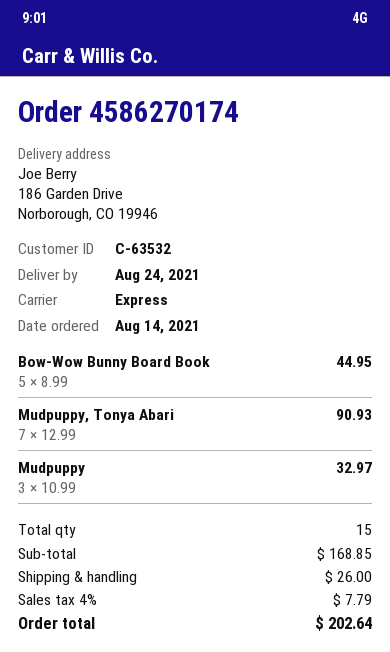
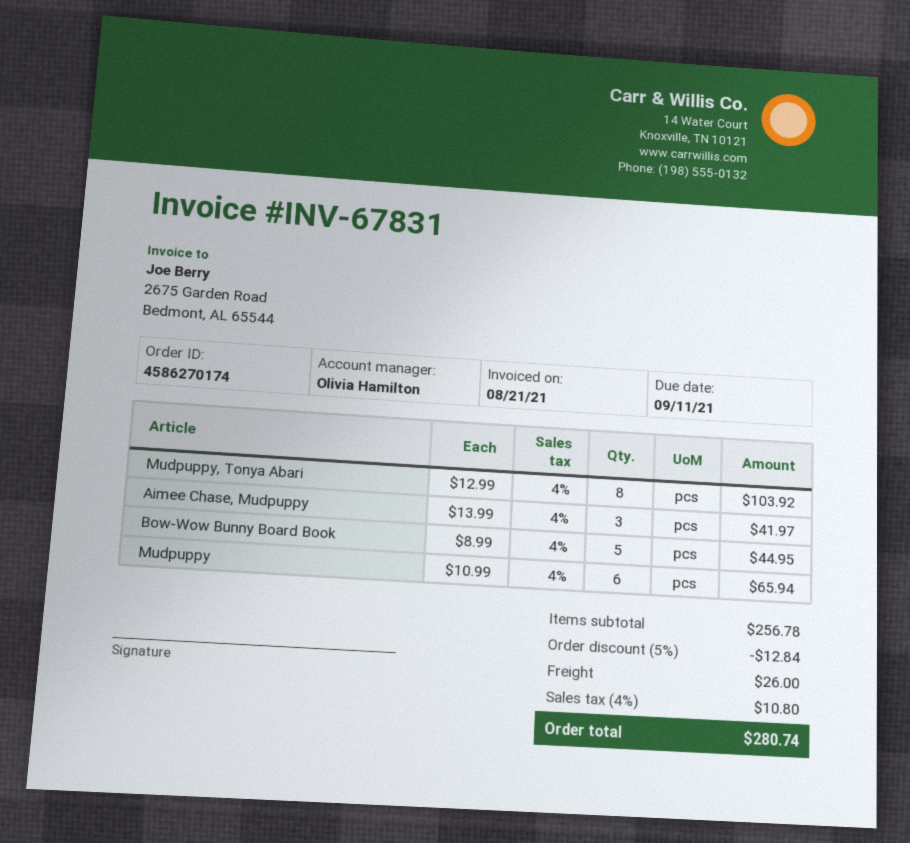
Mudpuppy, Tonya Abari: 7 x 12.99 = 90.93 -> 8 x 12.99 = 103.92
Mudpuppy: 3 x 10.99 = 32.97 -> 6 x 10.99 = 65.94
Aimee Chase, Mudpuppy: none -> 3 x 13.99 = 41.97
subtotal: 168.85 -> 256.78
discount: none -> 5% = 12.84
tax: 4% = 7.79 -> 4% = 10.80
total: 202.64 -> 280.74

